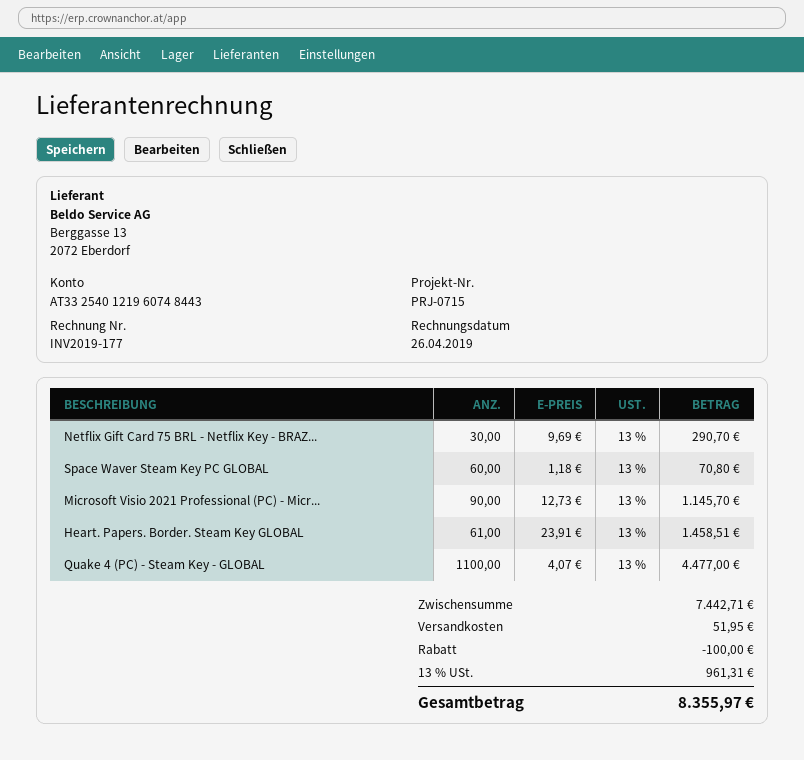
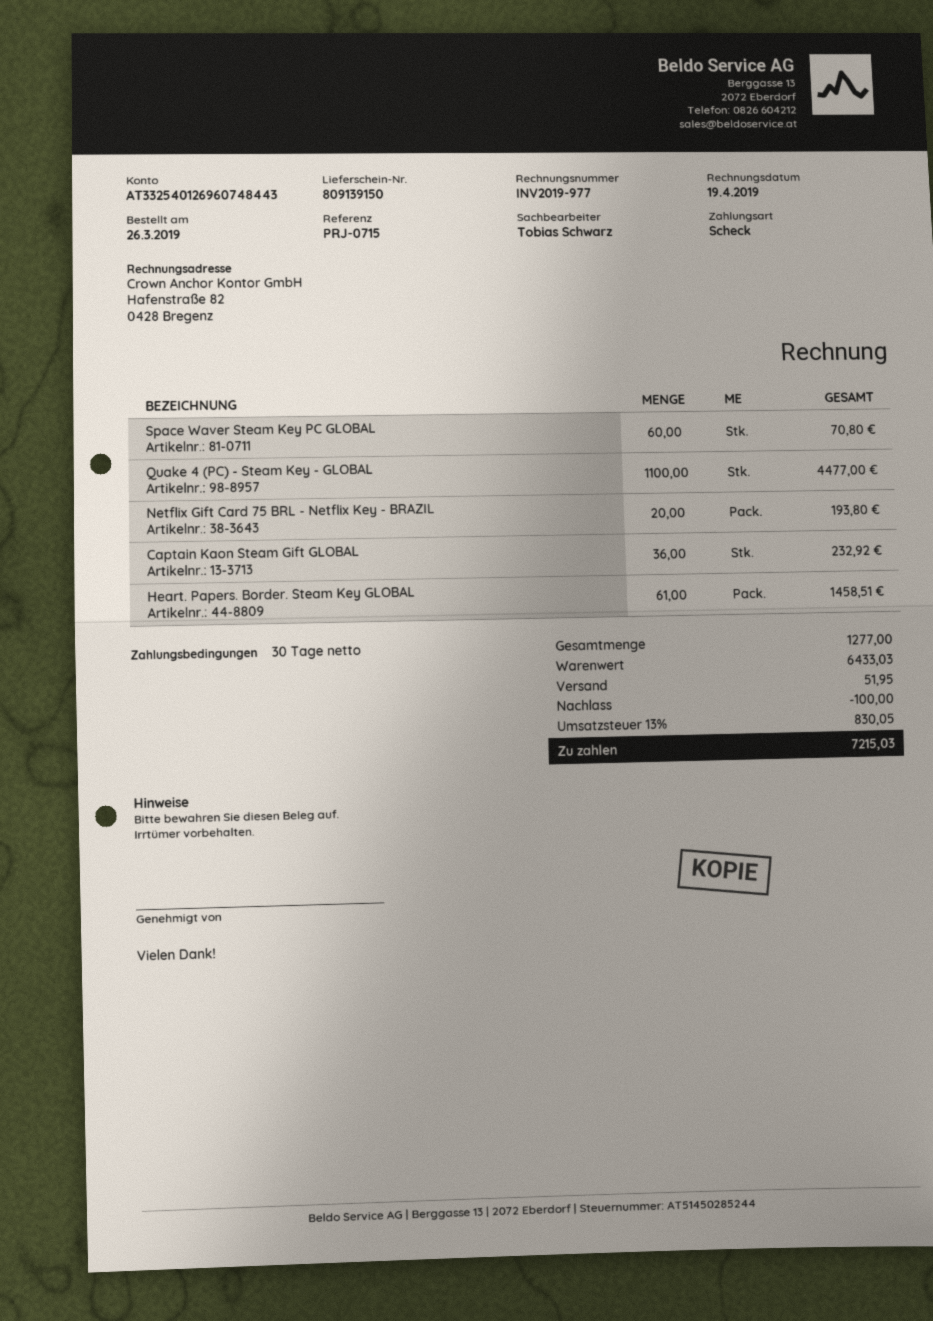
invoice number: INV2019-177 -> INV2019-977
invoice date: 2019-04-26 -> 2019-04-19
bank account: AT332540121960748443 -> AT332540126960748443
Netflix Gift Card 75 BRL - Netflix Key - BRAZ...: 30 for 290.70 -> 20 for 193.80
Microsoft Visio 2021 Professional (PC) - Micr...: 90 for 1145.70 -> none
Captain Kaon Steam Gift GLOBAL: none -> 36 for 232.92
subtotal: 7442.71 -> 6433.03
tax: 13% = 961.31 -> 13% = 830.05
total: 8355.97 -> 7215.03

